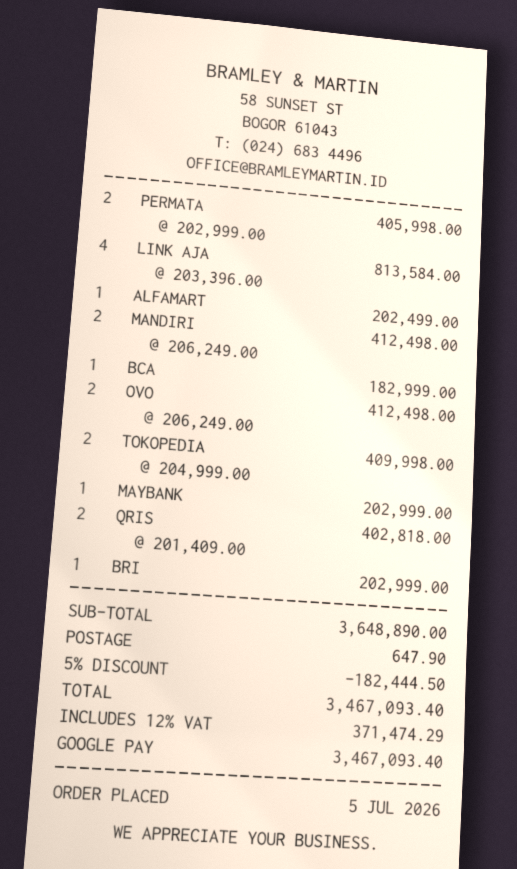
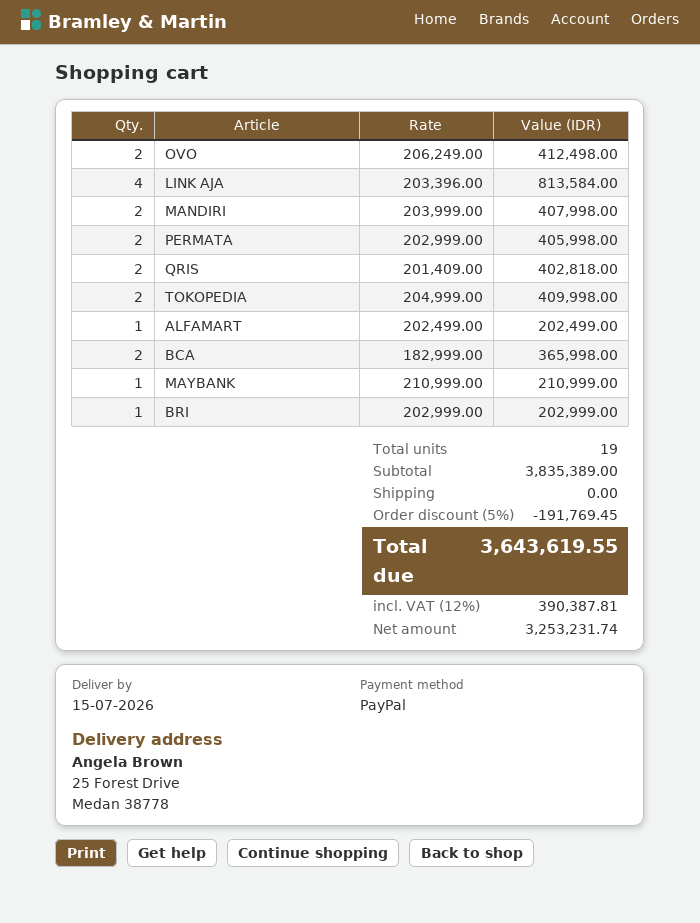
payment method: Google Pay -> PayPal
MANDIRI: 2 x 206249.00 = 412498.00 -> 2 x 203999.00 = 407998.00
BCA: 1 x 182999.00 = 182999.00 -> 2 x 182999.00 = 365998.00
MAYBANK: 1 x 202999.00 = 202999.00 -> 1 x 210999.00 = 210999.00
subtotal: 3648890.00 -> 3835389.00
discount: 5% = 182444.50 -> 5% = 191769.45
shipping: 647.90 -> 0.00
tax: 12% = 371474.29 -> 12% = 390387.81
total: 3467093.40 -> 3643619.55

